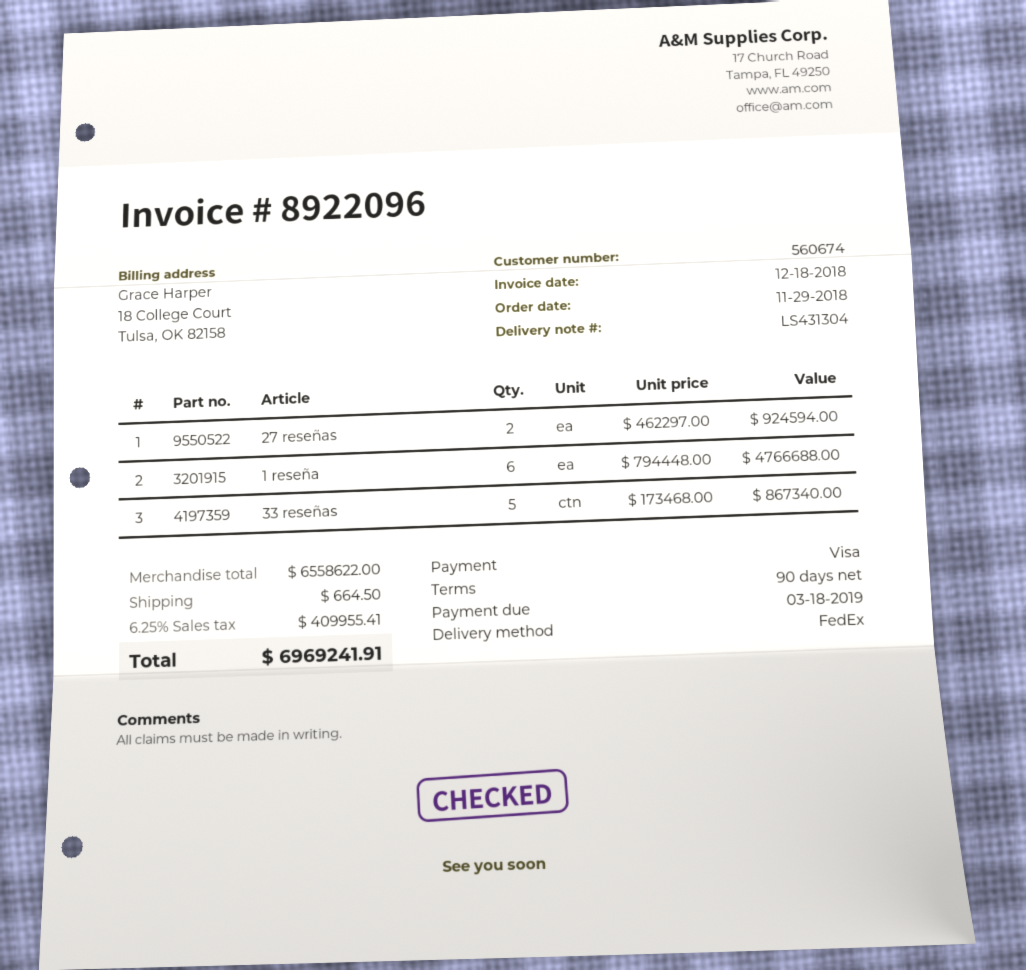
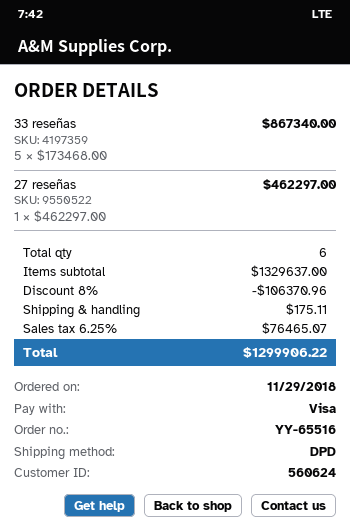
customer number: 560674 -> 560624
shipping method: FedEx -> DPD
27 reseñas: 2 x 462297.00 = 924594.00 -> 1 x 462297.00 = 462297.00
1 reseña: 6 x 794448.00 = 4766688.00 -> none
subtotal: 6558622.00 -> 1329637.00
discount: none -> 8% = 106370.96
shipping: 664.50 -> 175.11
tax: 6.25% = 409955.41 -> 6.25% = 76465.07
total: 6969241.91 -> 1299906.22

